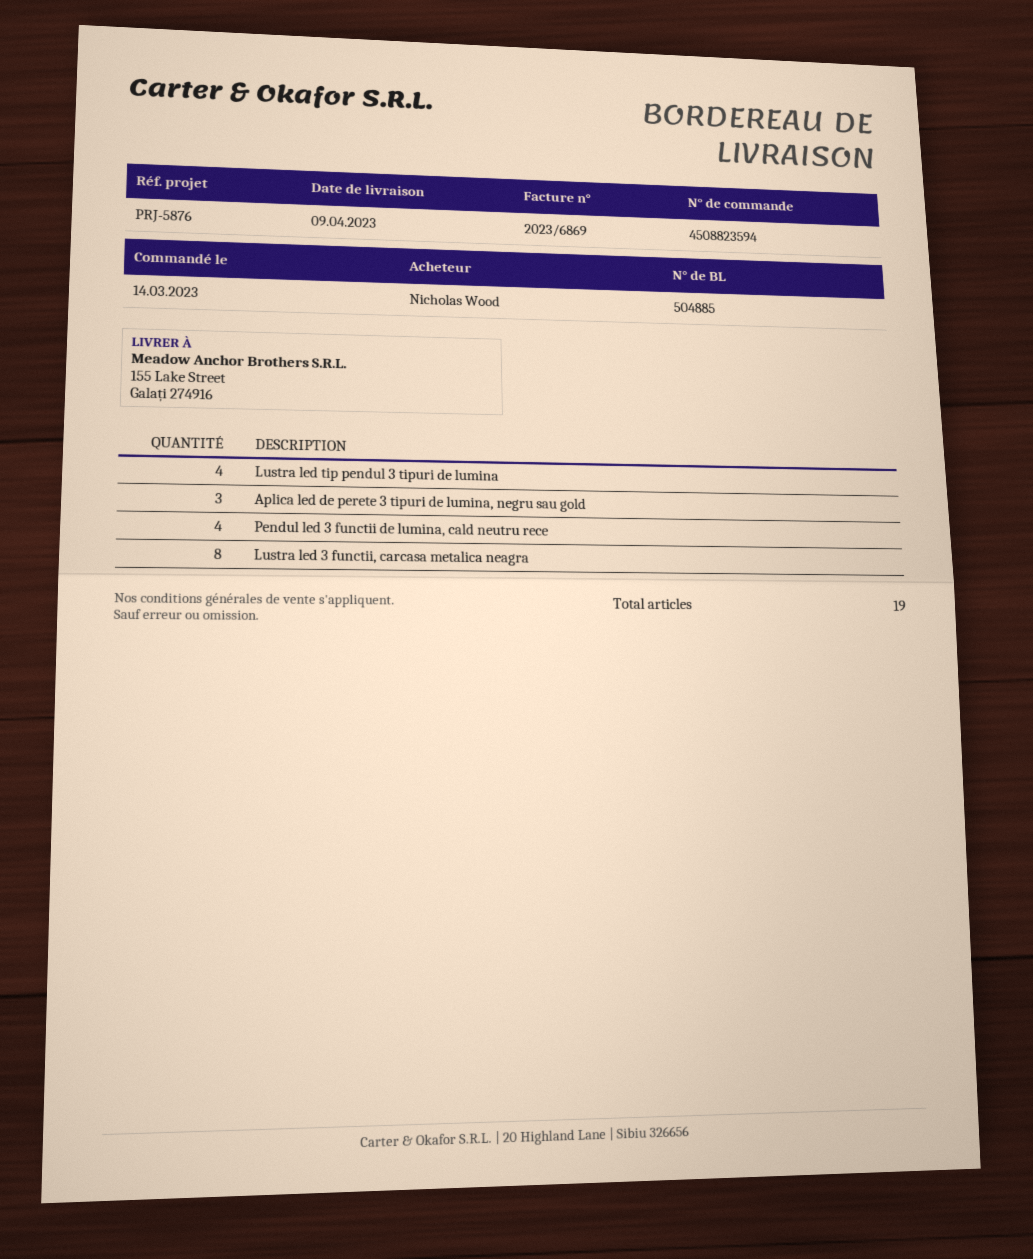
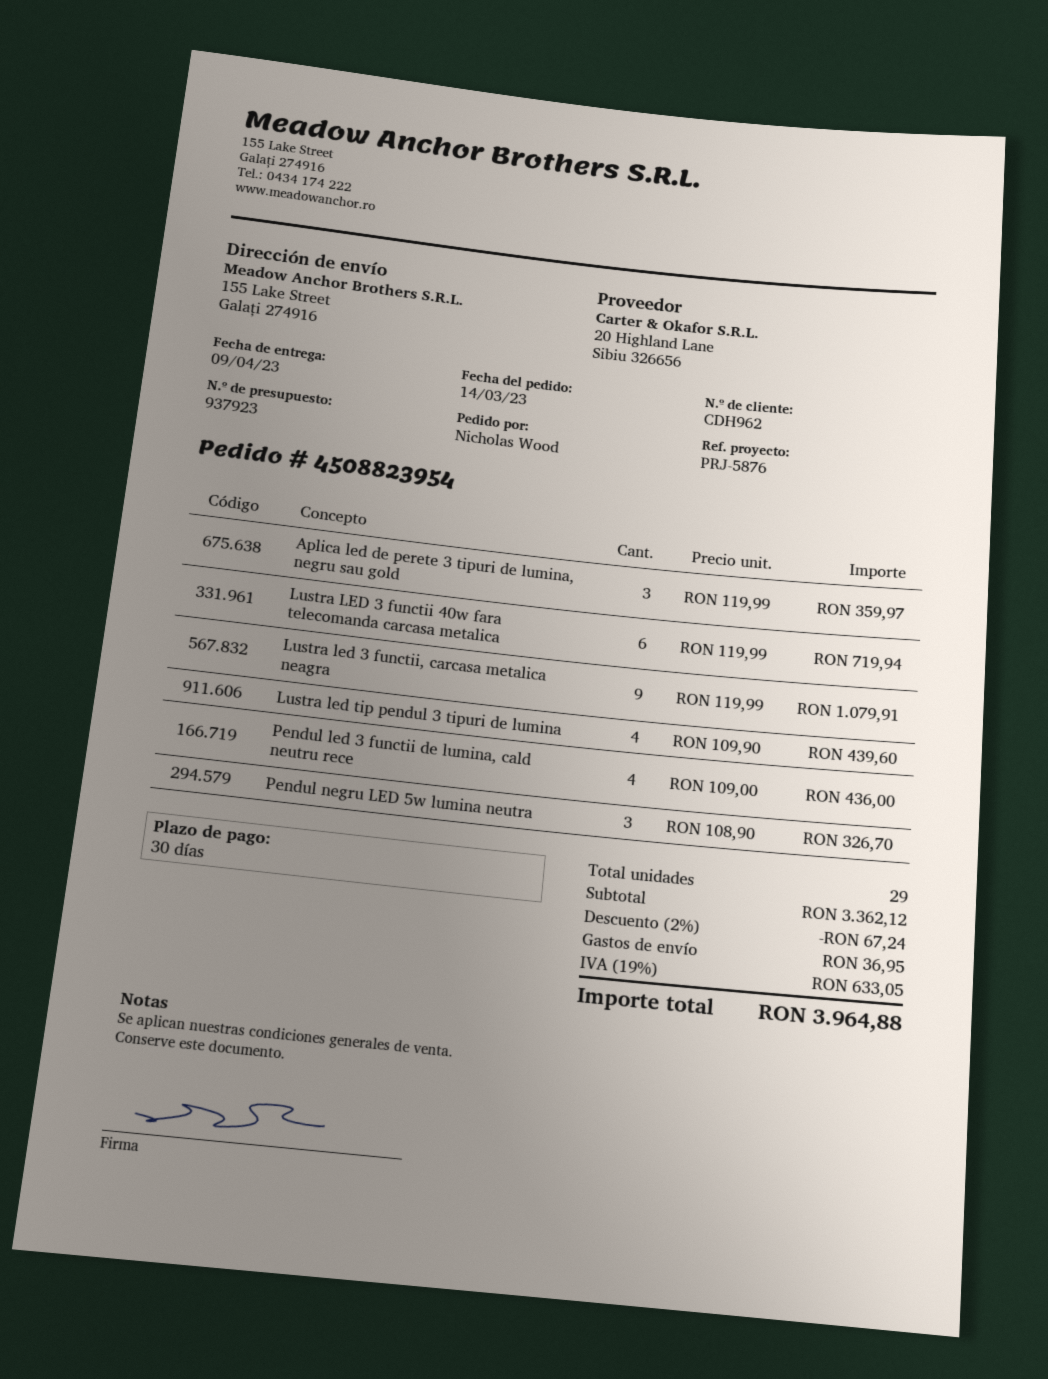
order number: 4508823594 -> 4508823954
Lustra led 3 functii, carcasa metalica neagra: 8 -> 9
Lustra LED 3 functii 40w fara telecomanda carcasa metalica: none -> 6
Pendul negru LED 5w lumina neutra: none -> 3
total quantity: 19 -> 29

